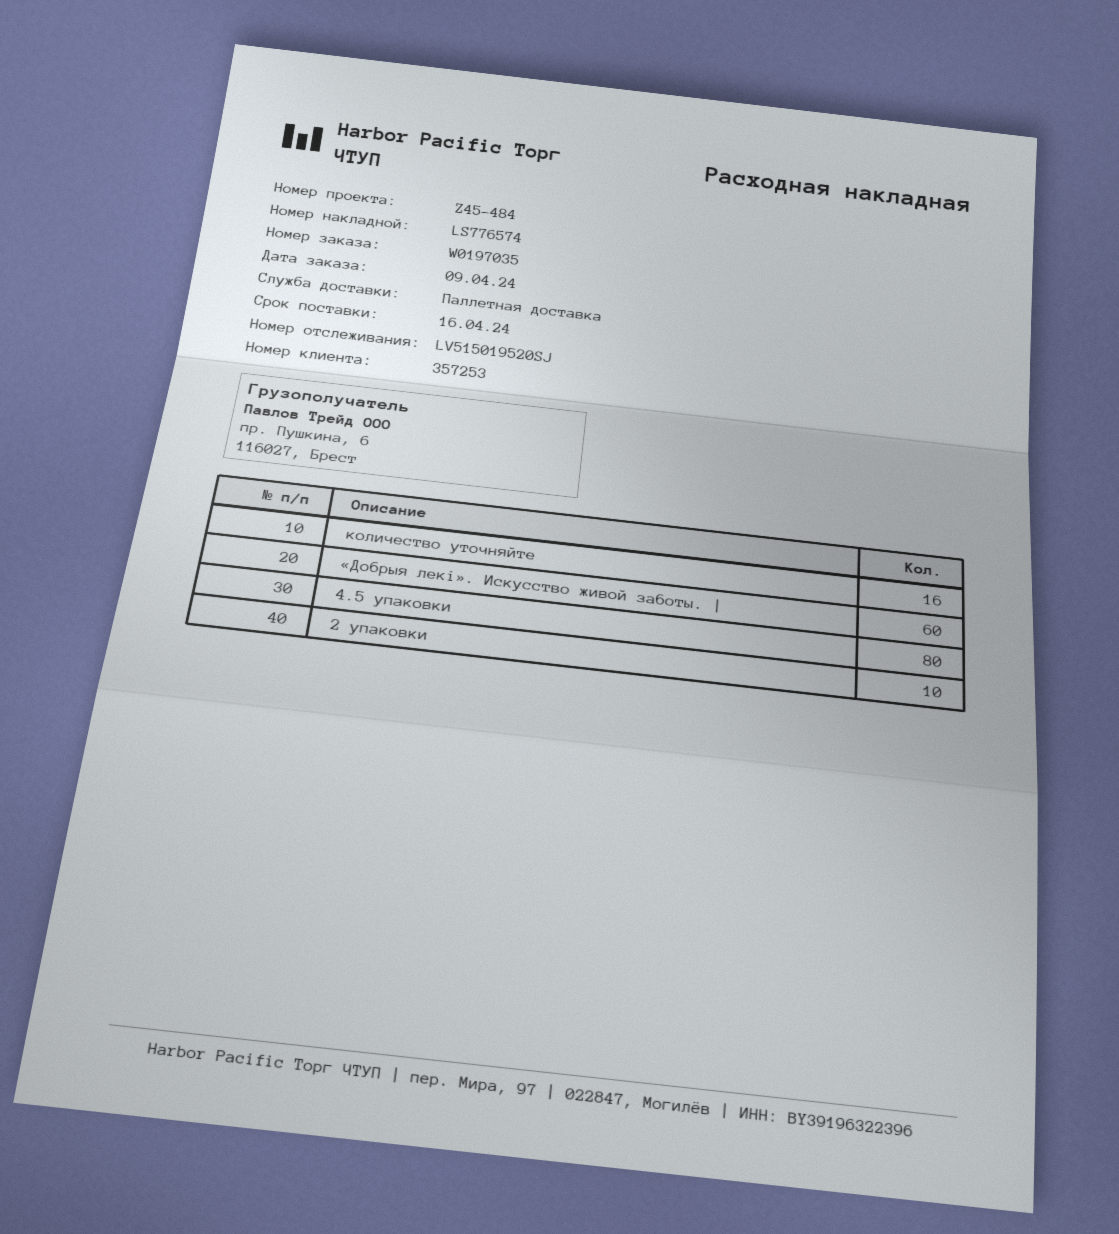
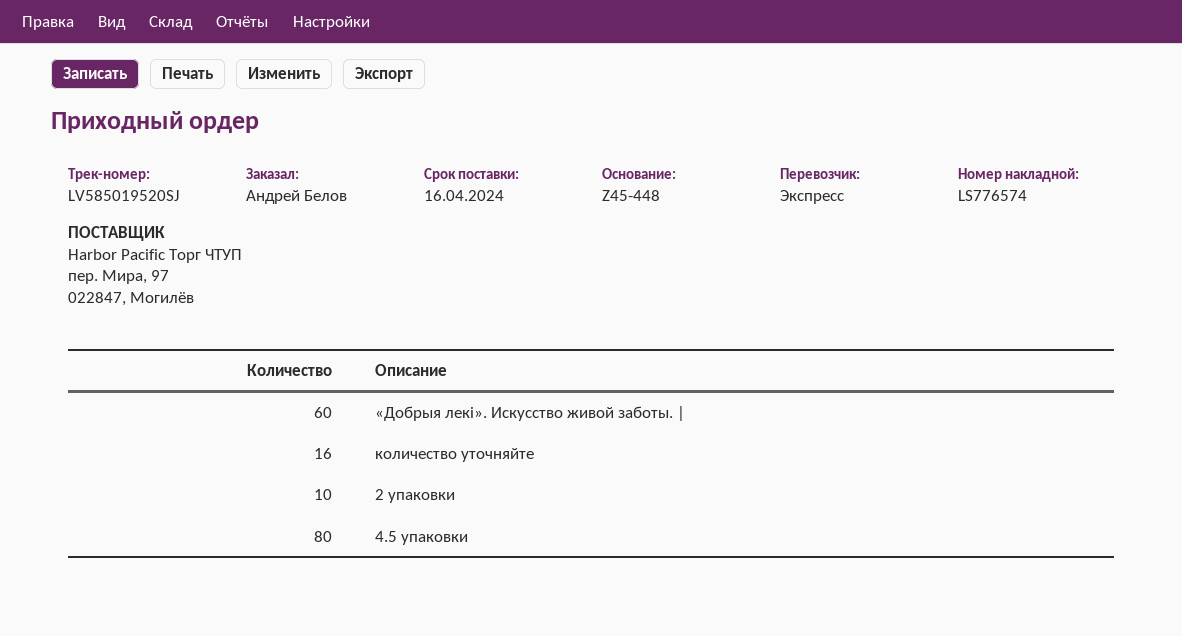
reference: Z45-484 -> Z45-448
shipping method: pallet freight -> express
tracking number: LV515019520SJ -> LV585019520SJ

